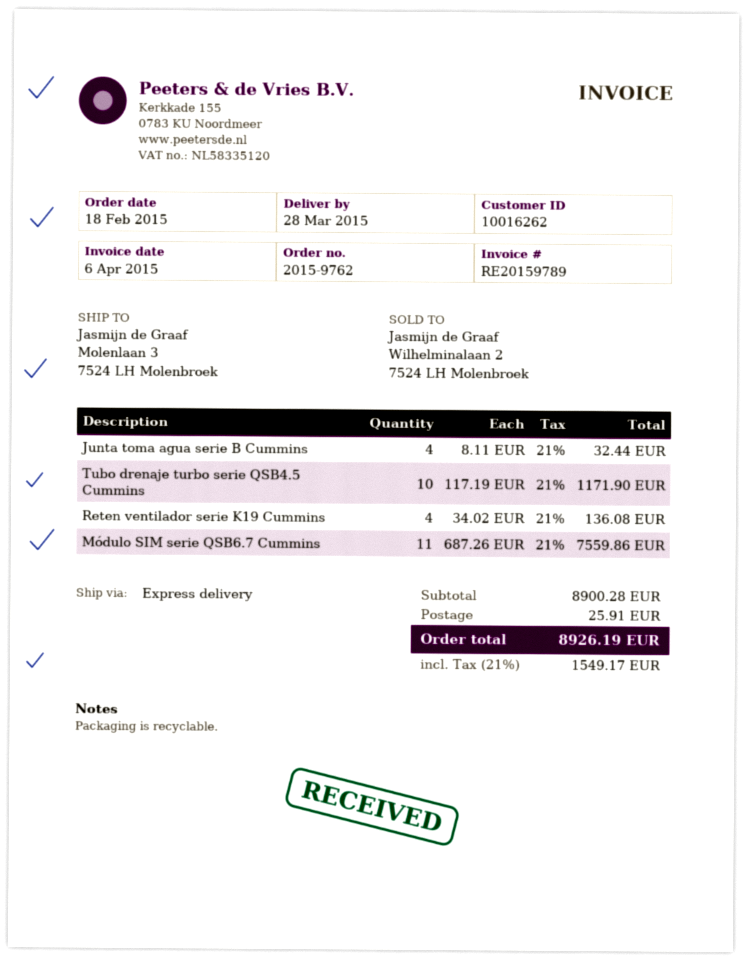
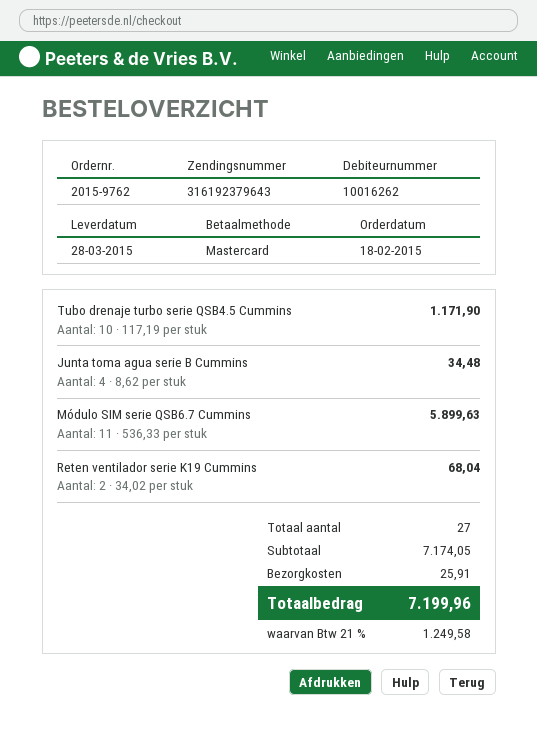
Junta toma agua serie B Cummins: 4 x 8.11 = 32.44 -> 4 x 8.62 = 34.48
Reten ventilador serie K19 Cummins: 4 x 34.02 = 136.08 -> 2 x 34.02 = 68.04
Módulo SIM serie QSB6.7 Cummins: 11 x 687.26 = 7559.86 -> 11 x 536.33 = 5899.63
subtotal: 8900.28 -> 7174.05
tax: 21% = 1549.17 -> 21% = 1249.58
total: 8926.19 -> 7199.96

